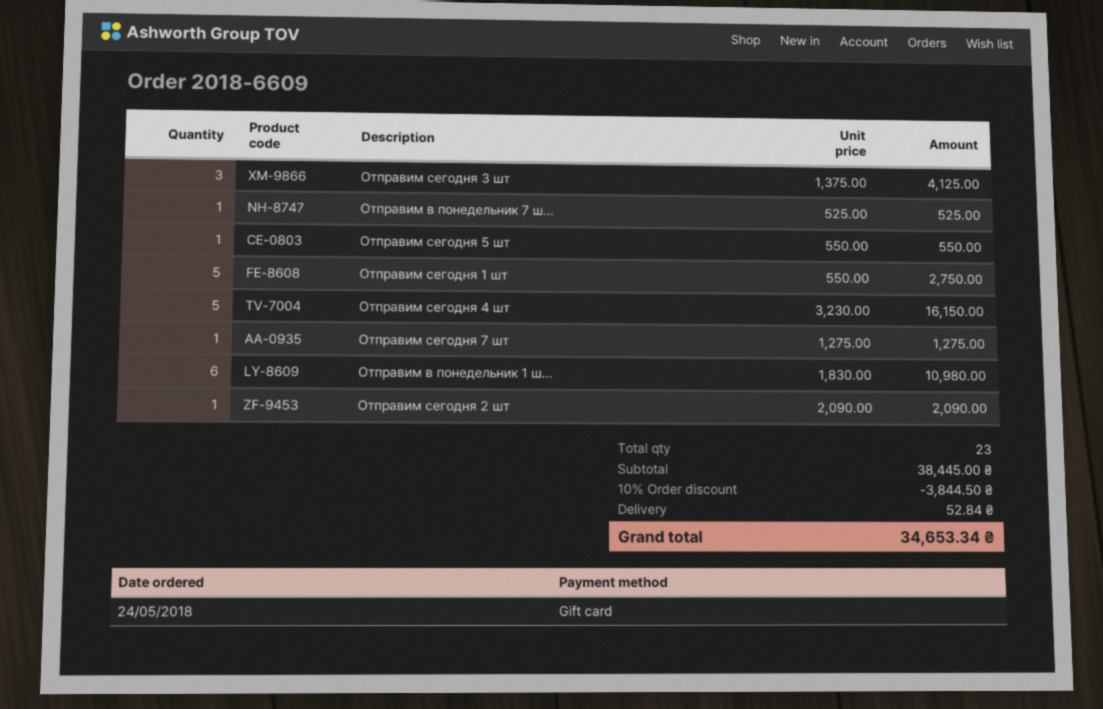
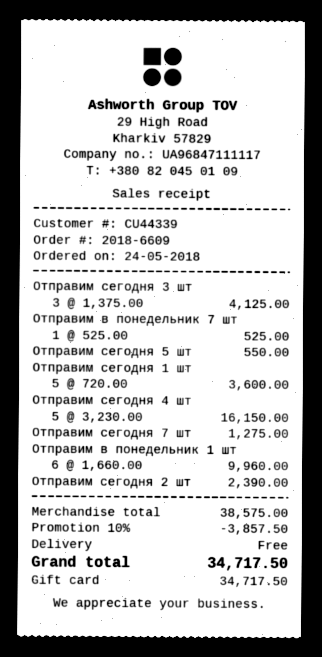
Отправим сегодня 1 шт: 5 x 550.00 = 2750.00 -> 5 x 720.00 = 3600.00
Отправим в понедельник 1 ш...: 6 x 1830.00 = 10980.00 -> 6 x 1660.00 = 9960.00
Отправим сегодня 2 шт: 1 x 2090.00 = 2090.00 -> 1 x 2390.00 = 2390.00
subtotal: 38445.00 -> 38575.00
discount: 10% = 3844.50 -> 10% = 3857.50
shipping: 52.84 -> 0.00
total: 34653.34 -> 34717.50

